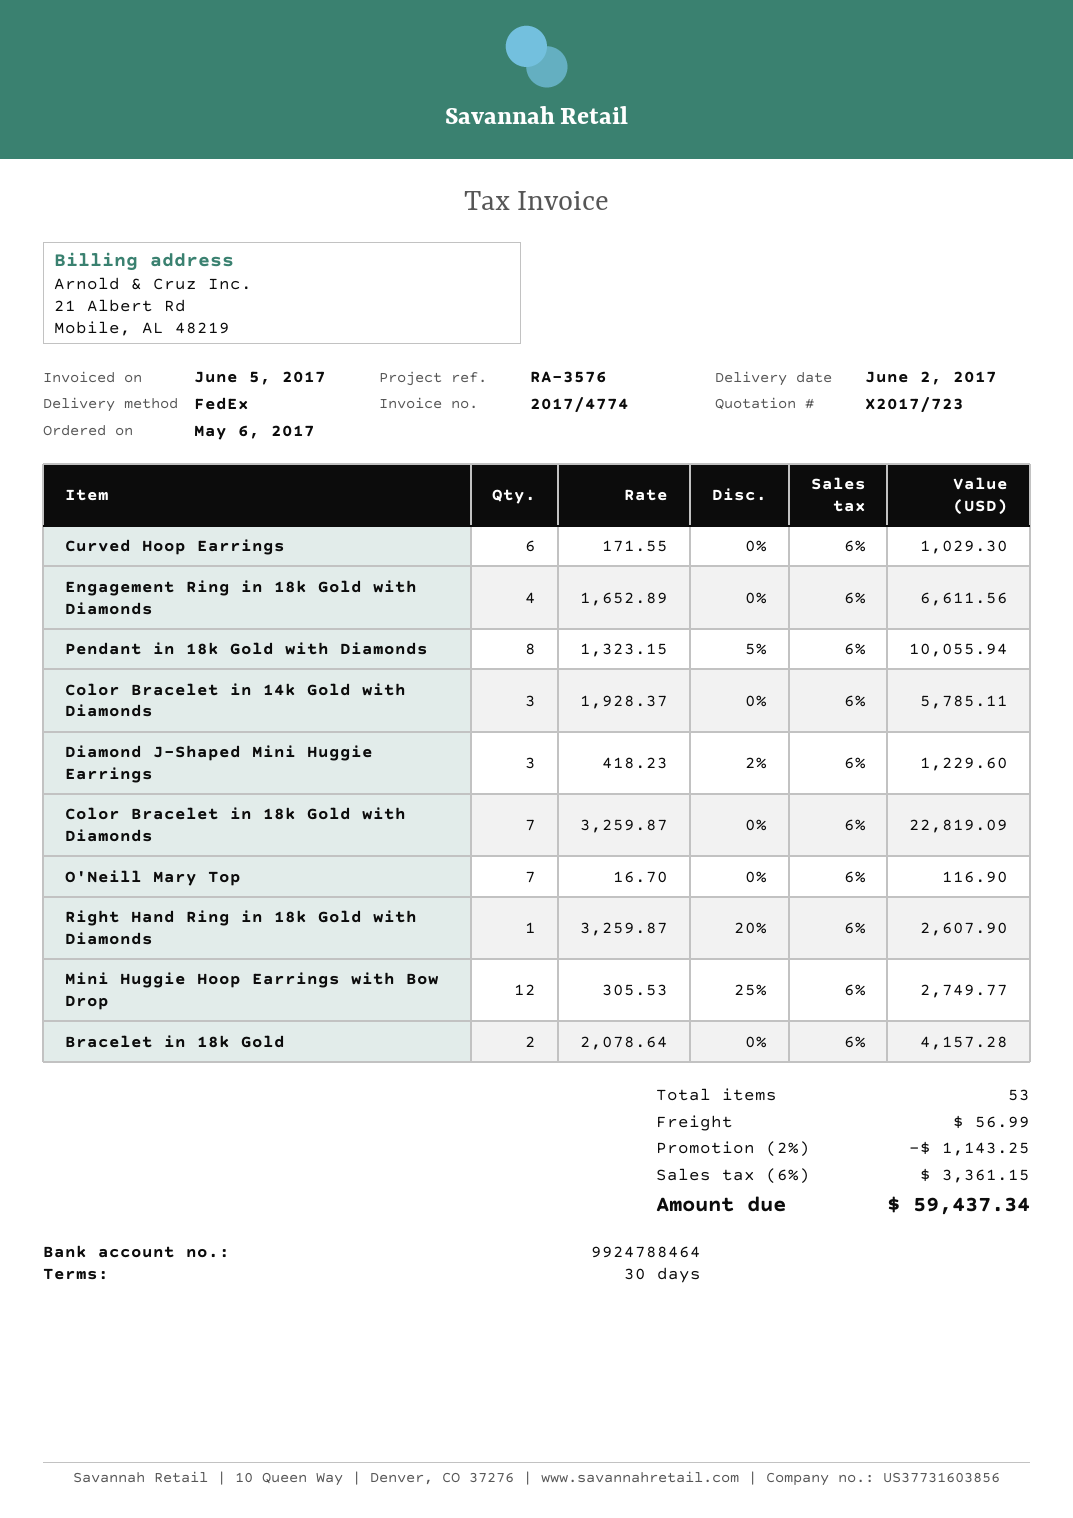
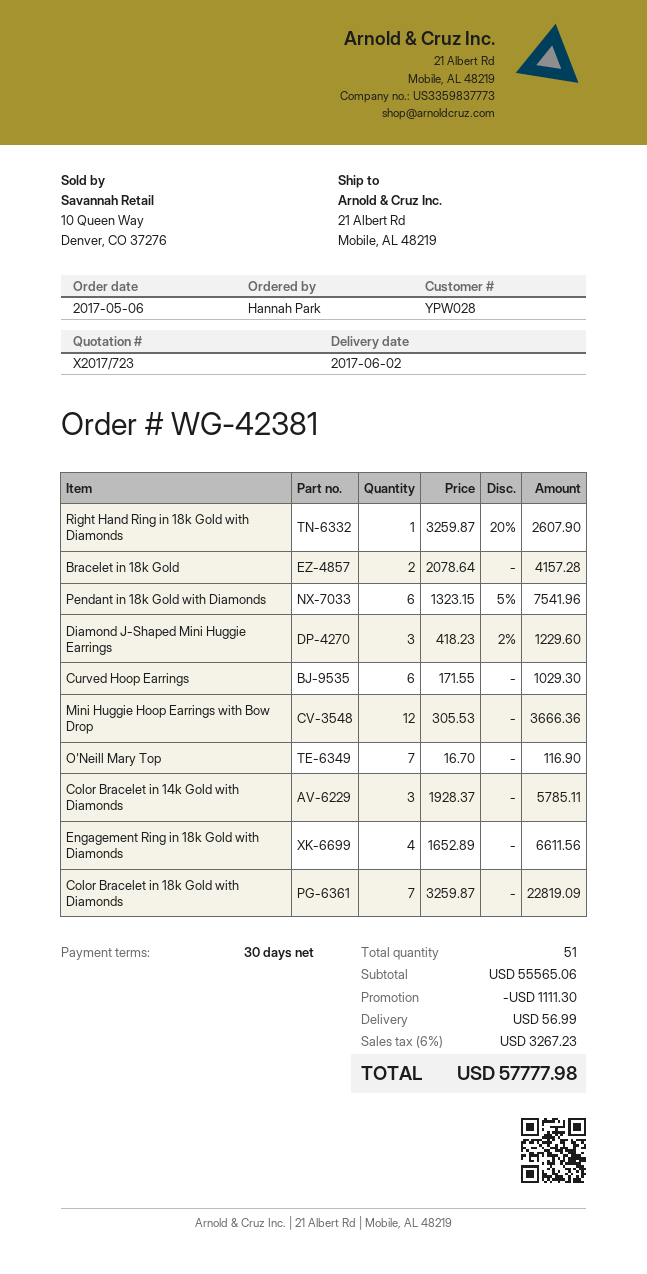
Pendant in 18k Gold with Diamonds: 8 x 1323.15 - 5% = 10055.94 -> 6 x 1323.15 - 5% = 7541.96
Mini Huggie Hoop Earrings with Bow Drop: 12 x 305.53 - 25% = 2749.77 -> 12 x 305.53 = 3666.36
total quantity: 53 -> 51
discount: 1143.25 -> 1111.30
tax: 6% = 3361.15 -> 6% = 3267.23
total: 59437.34 -> 57777.98

